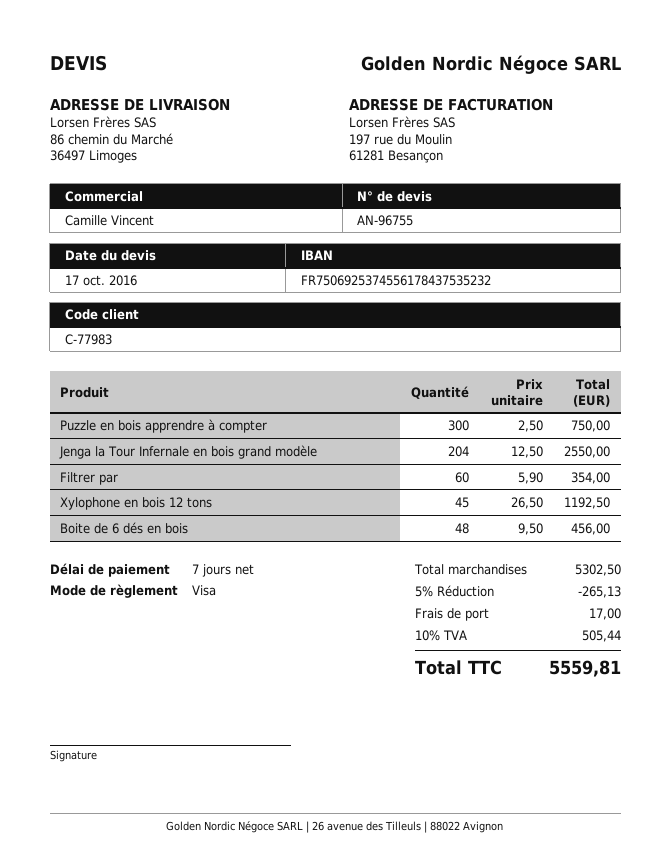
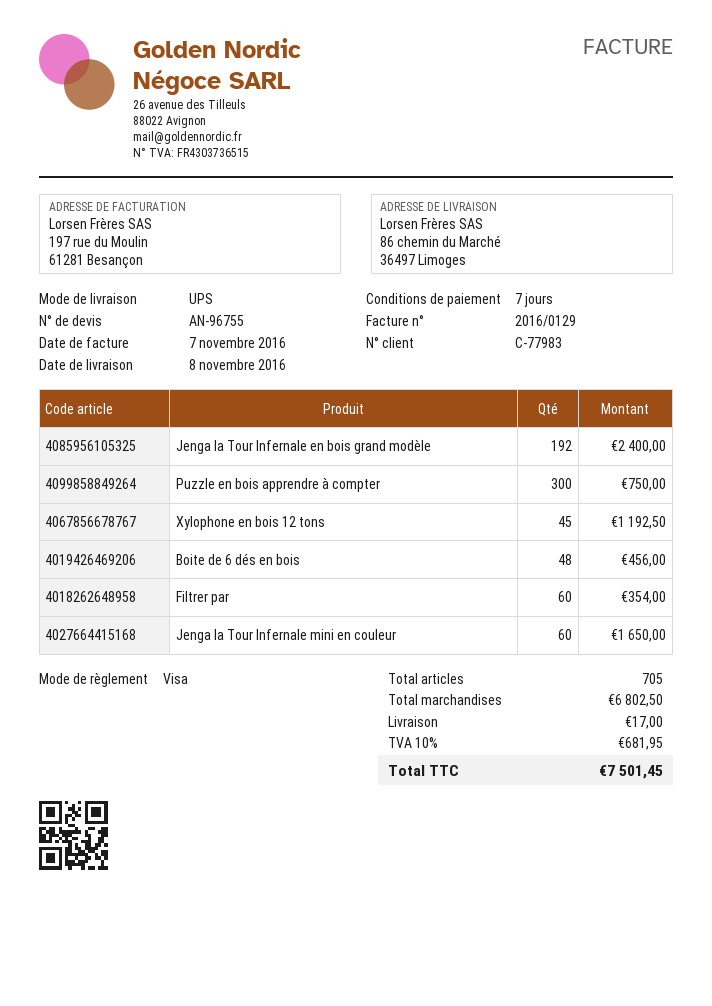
Jenga la Tour Infernale en bois grand modèle: 204 for 2550.00 -> 192 for 2400.00
Jenga la Tour Infernale mini en couleur: none -> 60 for 1650.00
subtotal: 5302.50 -> 6802.50
discount: 5% = 265.13 -> none
tax: 10% = 505.44 -> 10% = 681.95
total: 5559.81 -> 7501.45

